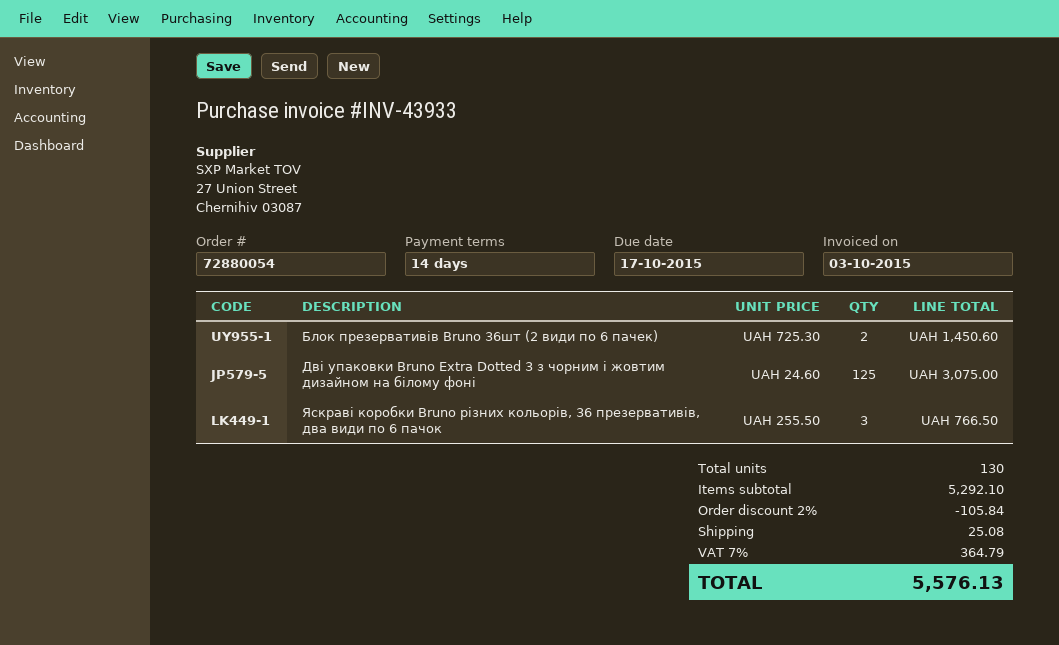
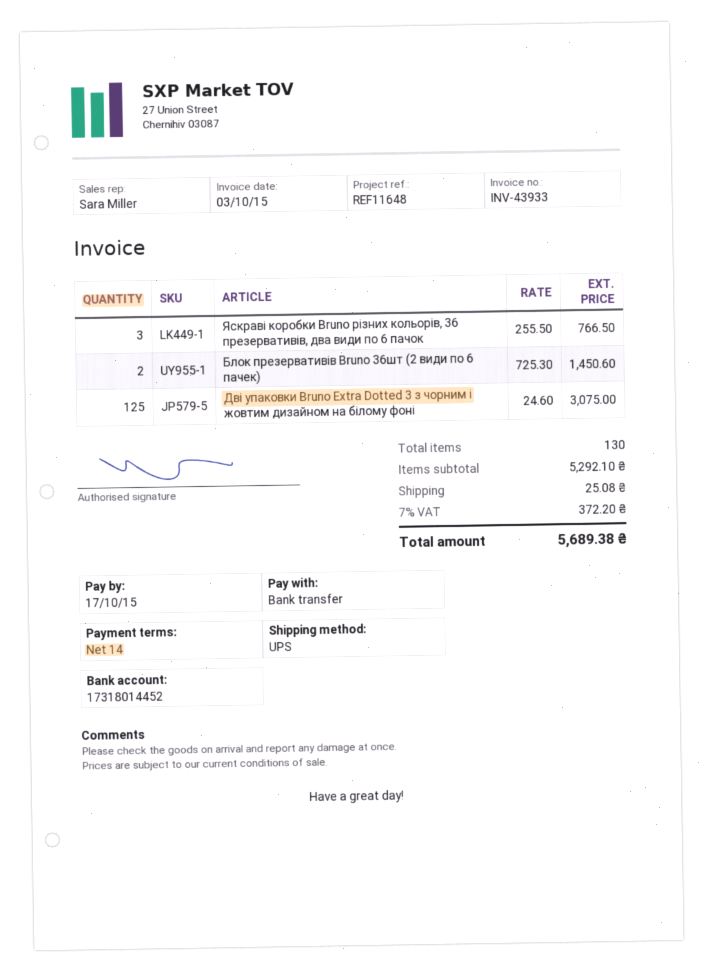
discount: 2% = 105.84 -> none
tax: 7% = 364.79 -> 7% = 372.20
total: 5576.13 -> 5689.38

